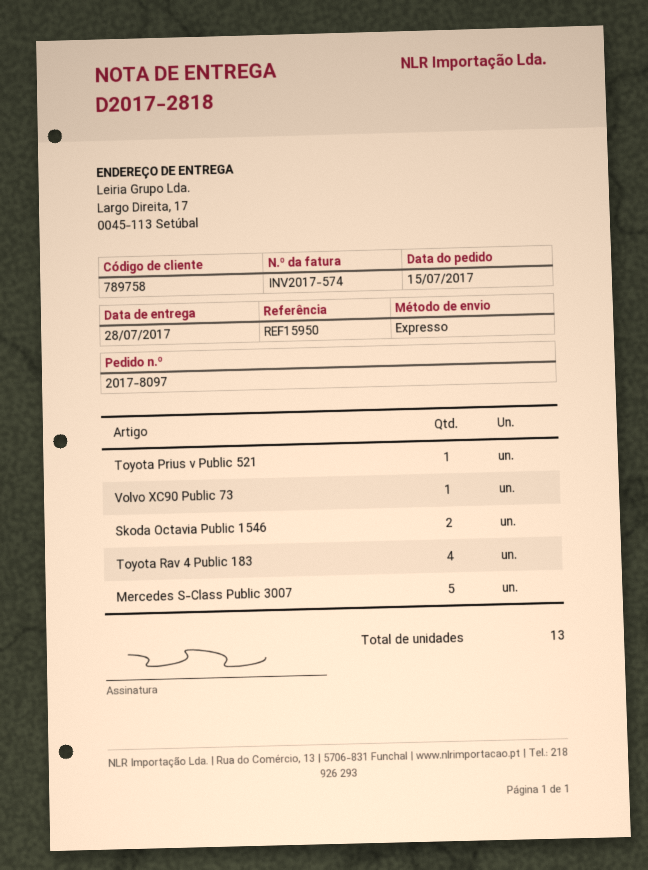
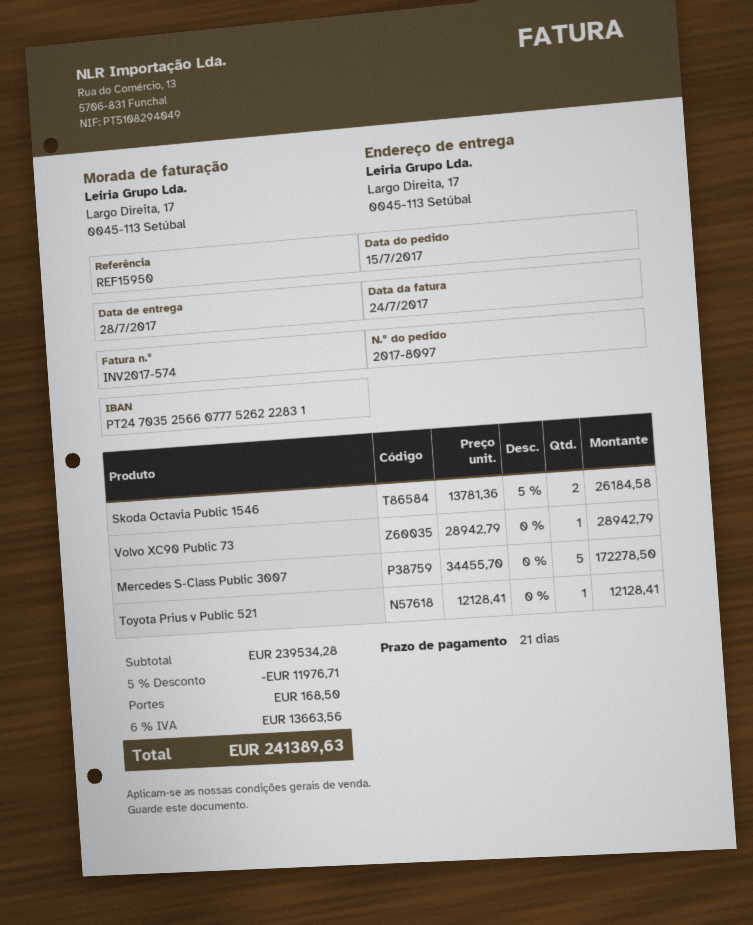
Toyota Rav 4 Public 183: 4 -> none

